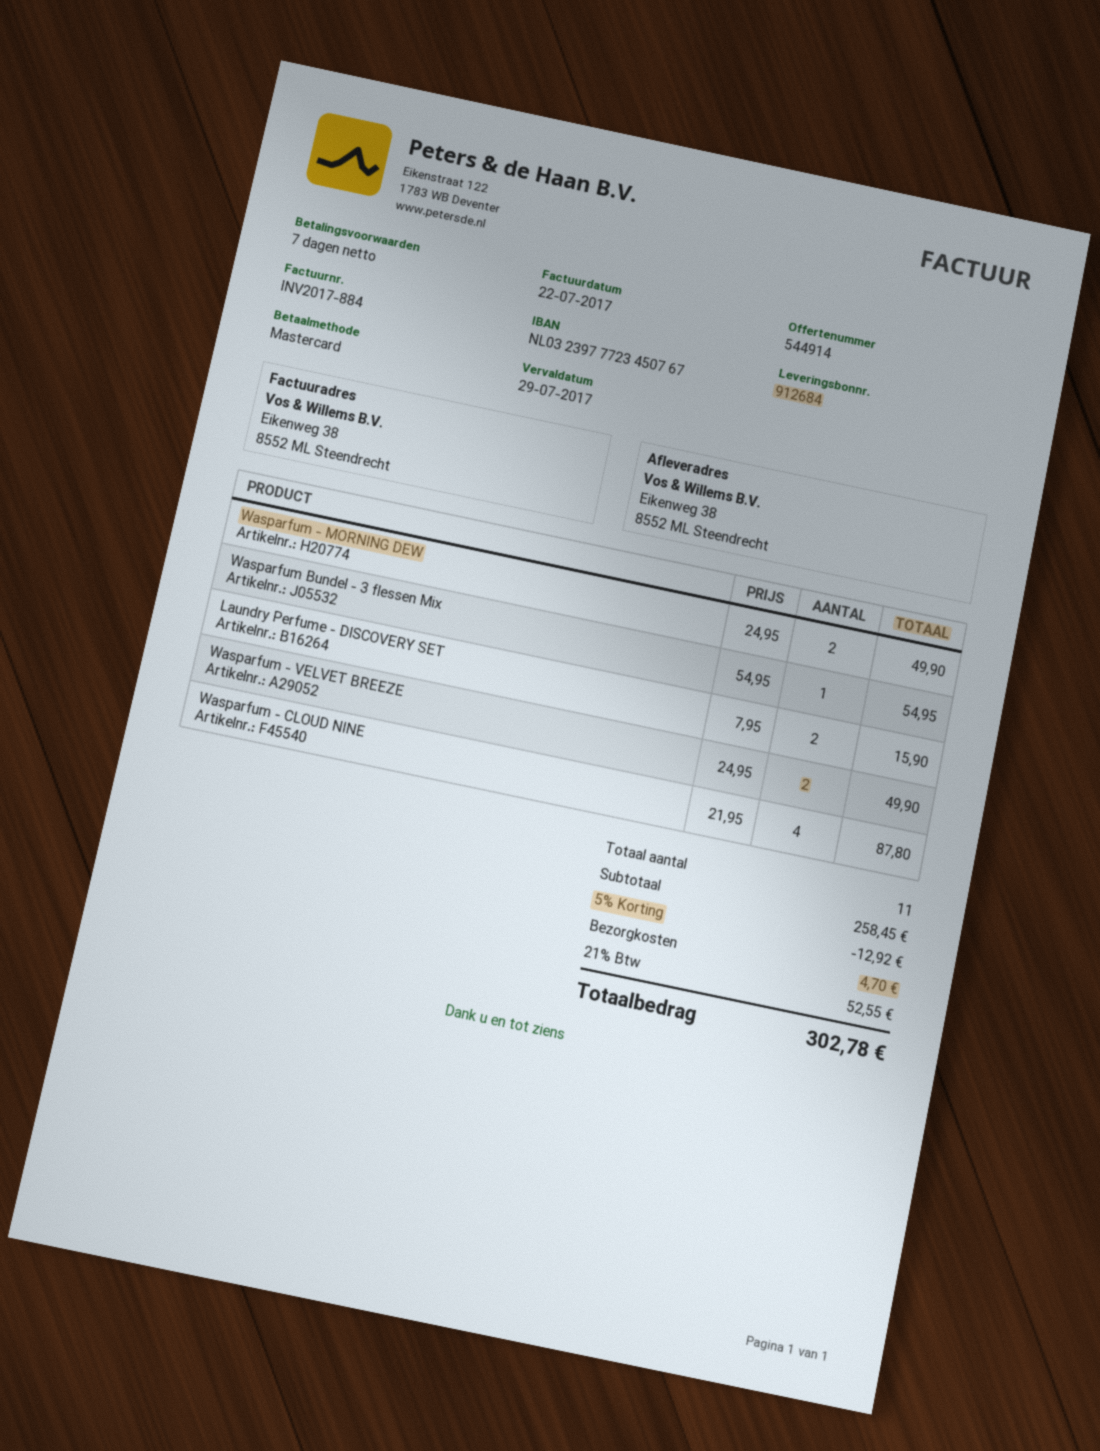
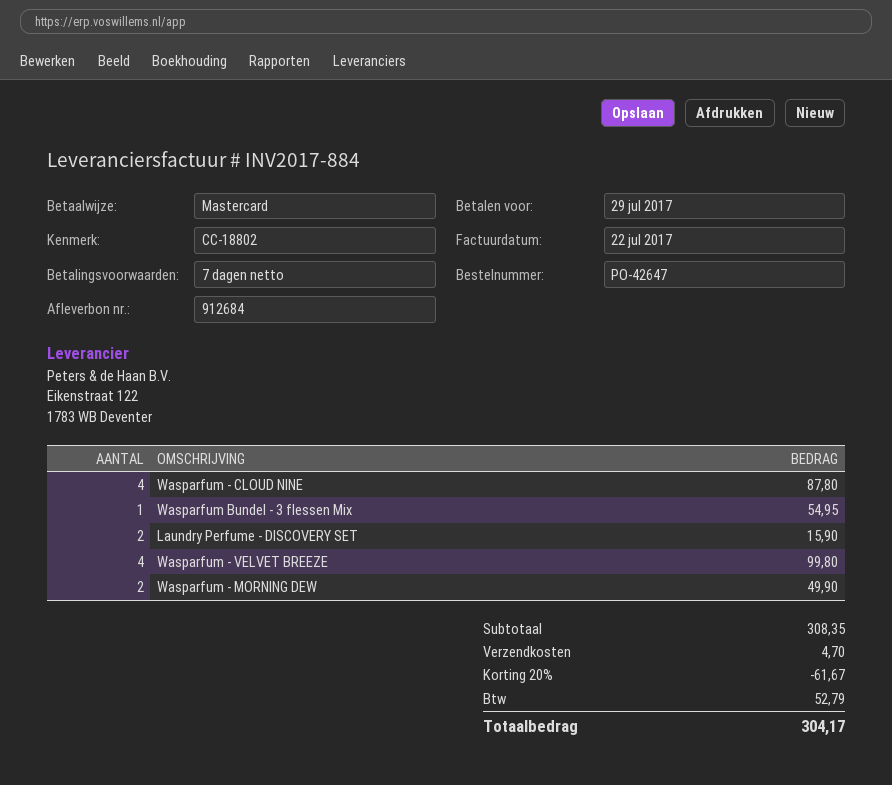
Wasparfum - VELVET BREEZE: 2 for 49.90 -> 4 for 99.80
subtotal: 258.45 -> 308.35
discount: 5% = 12.92 -> 20% = 61.67
tax: 52.55 -> 52.79
total: 302.78 -> 304.17

